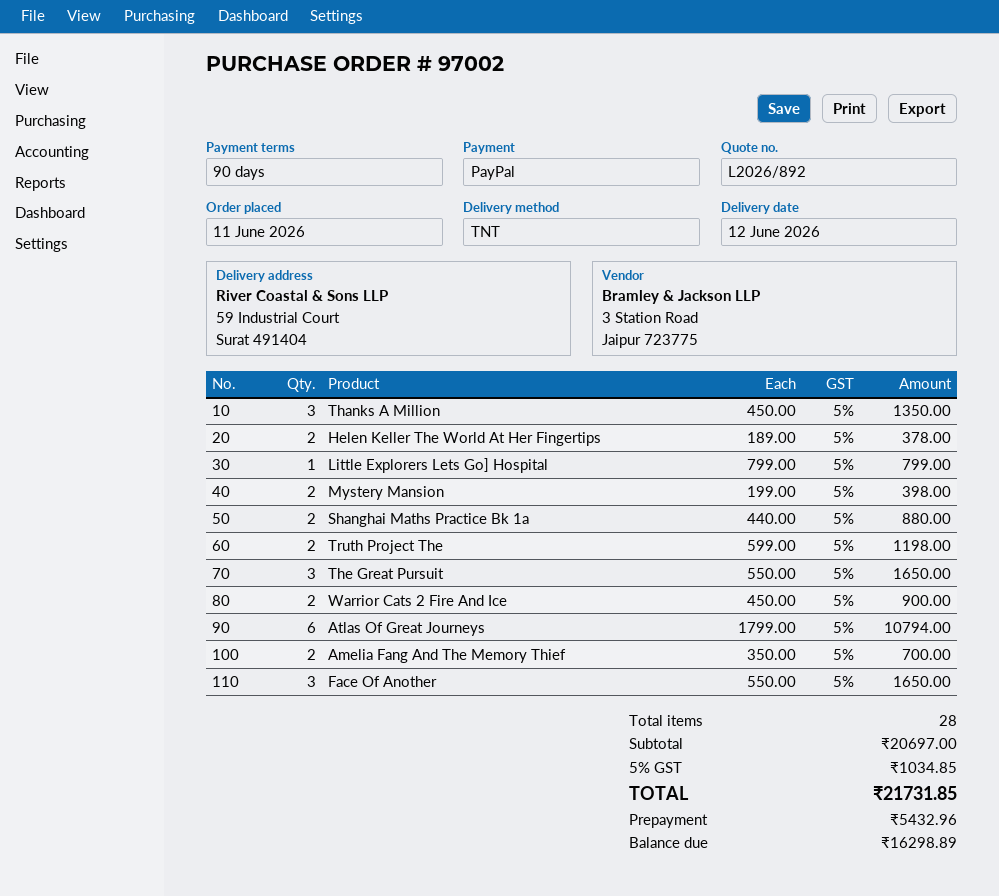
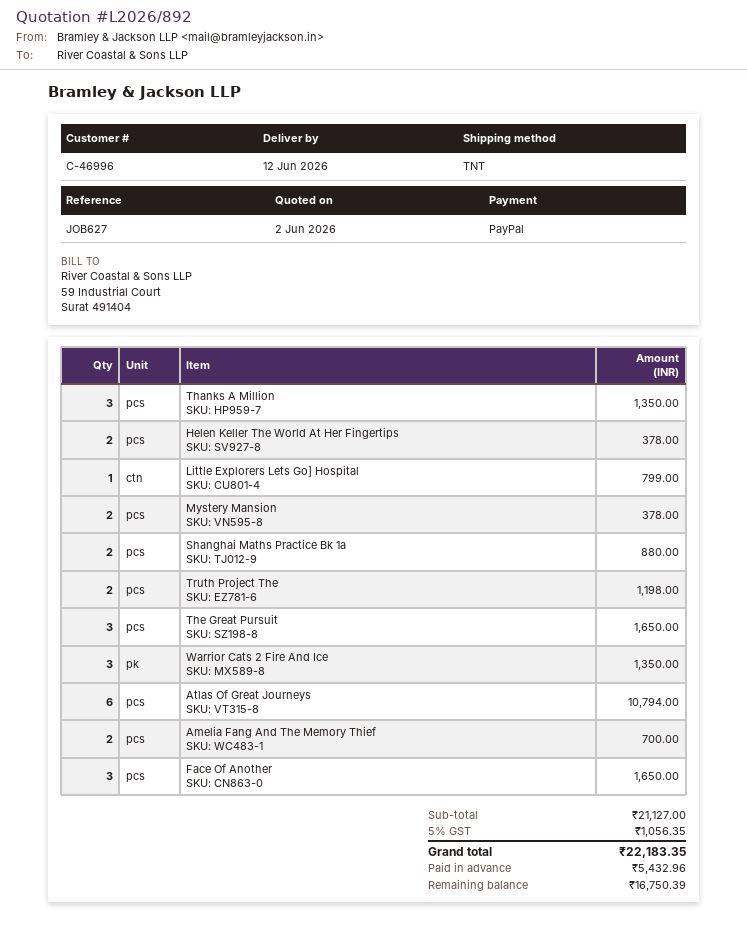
Mystery Mansion: 2 for 398.00 -> 2 for 378.00
Warrior Cats 2 Fire And Ice: 2 for 900.00 -> 3 for 1350.00
subtotal: 20697.00 -> 21127.00
tax: 5% = 1034.85 -> 5% = 1056.35
total: 21731.85 -> 22183.35
balance: 16298.89 -> 16750.39

